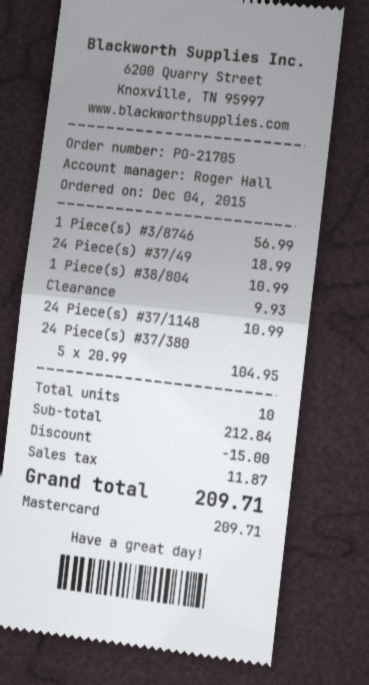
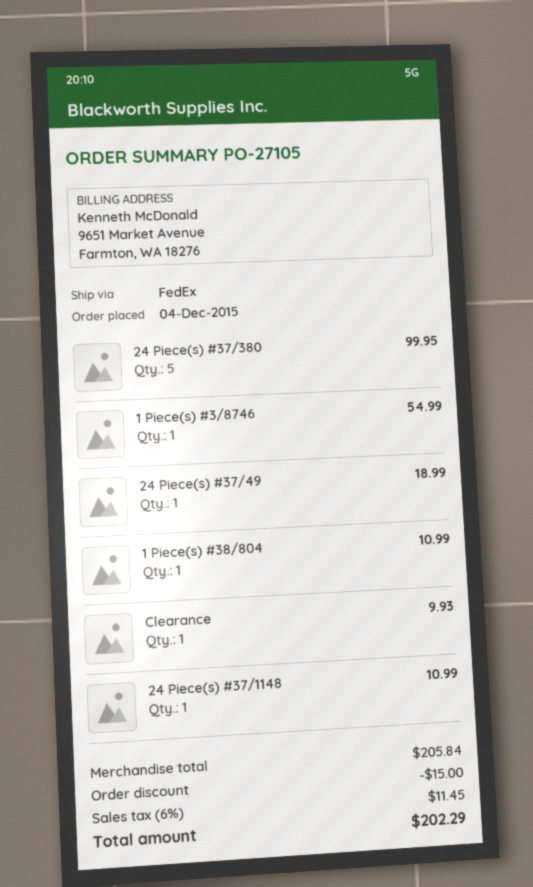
order number: PO-21705 -> PO-27105
1 Piece(s) #3/8746: 1 for 56.99 -> 1 for 54.99
24 Piece(s) #37/380: 5 for 104.95 -> 5 for 99.95
subtotal: 212.84 -> 205.84
tax: 11.87 -> 11.45
total: 209.71 -> 202.29

